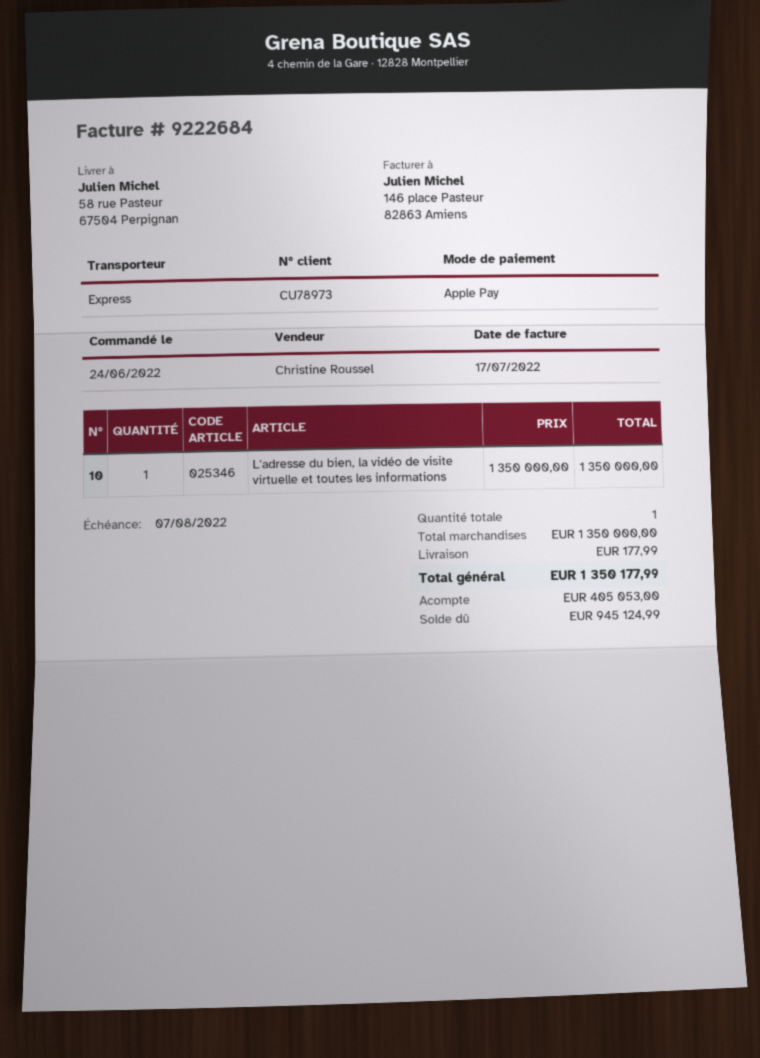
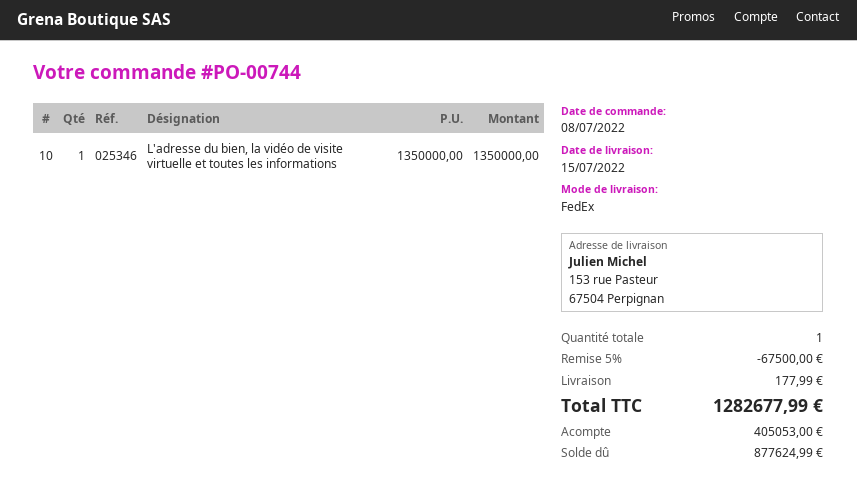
order date: 2022-06-24 -> 2022-07-08
shipping method: express -> FedEx
ship to: 58 rue Pasteur, 67504 Perpignan -> 153 rue Pasteur, 67504 Perpignan
discount: none -> 5% = 67500.00
total: 1350177.99 -> 1282677.99
balance: 945124.99 -> 877624.99

